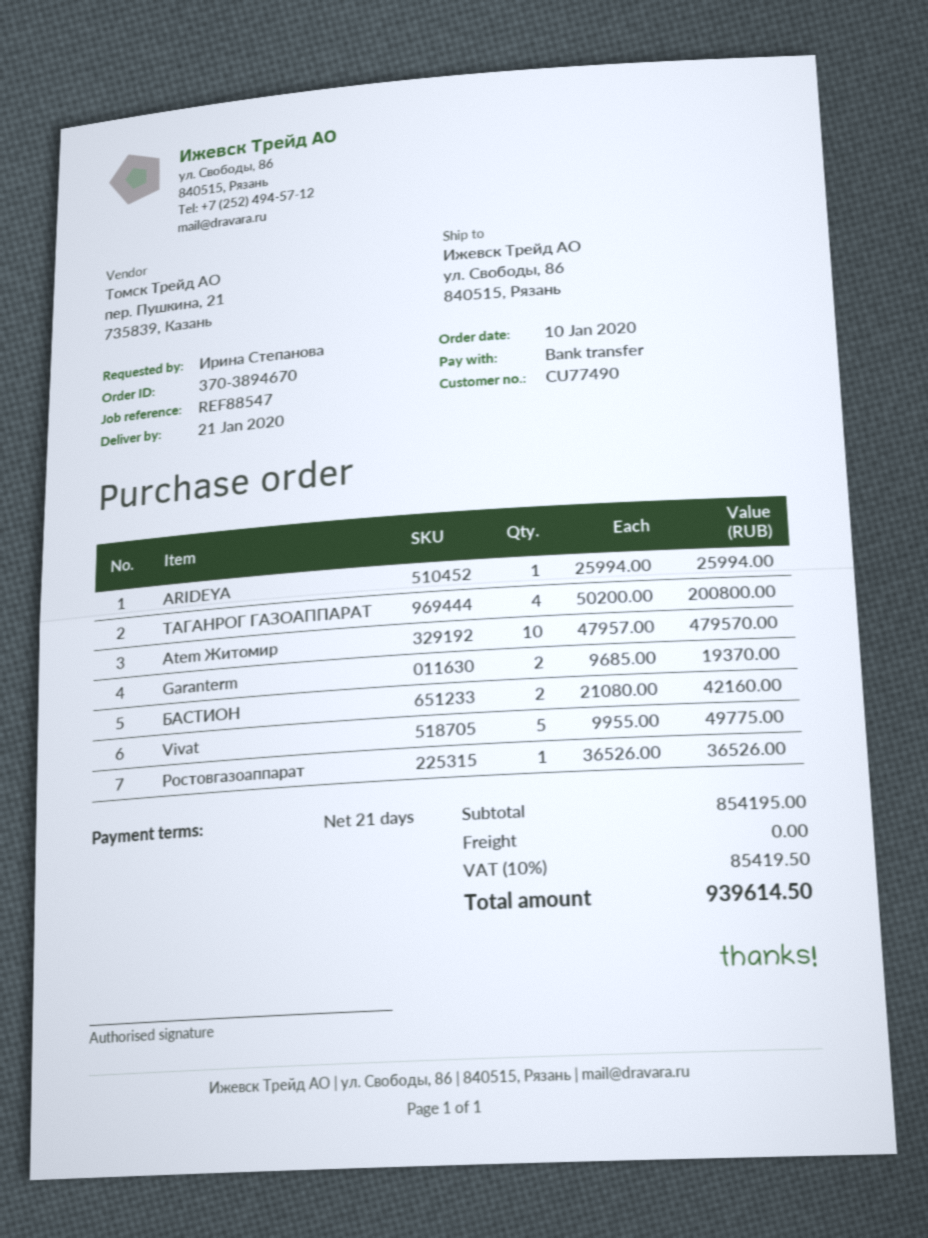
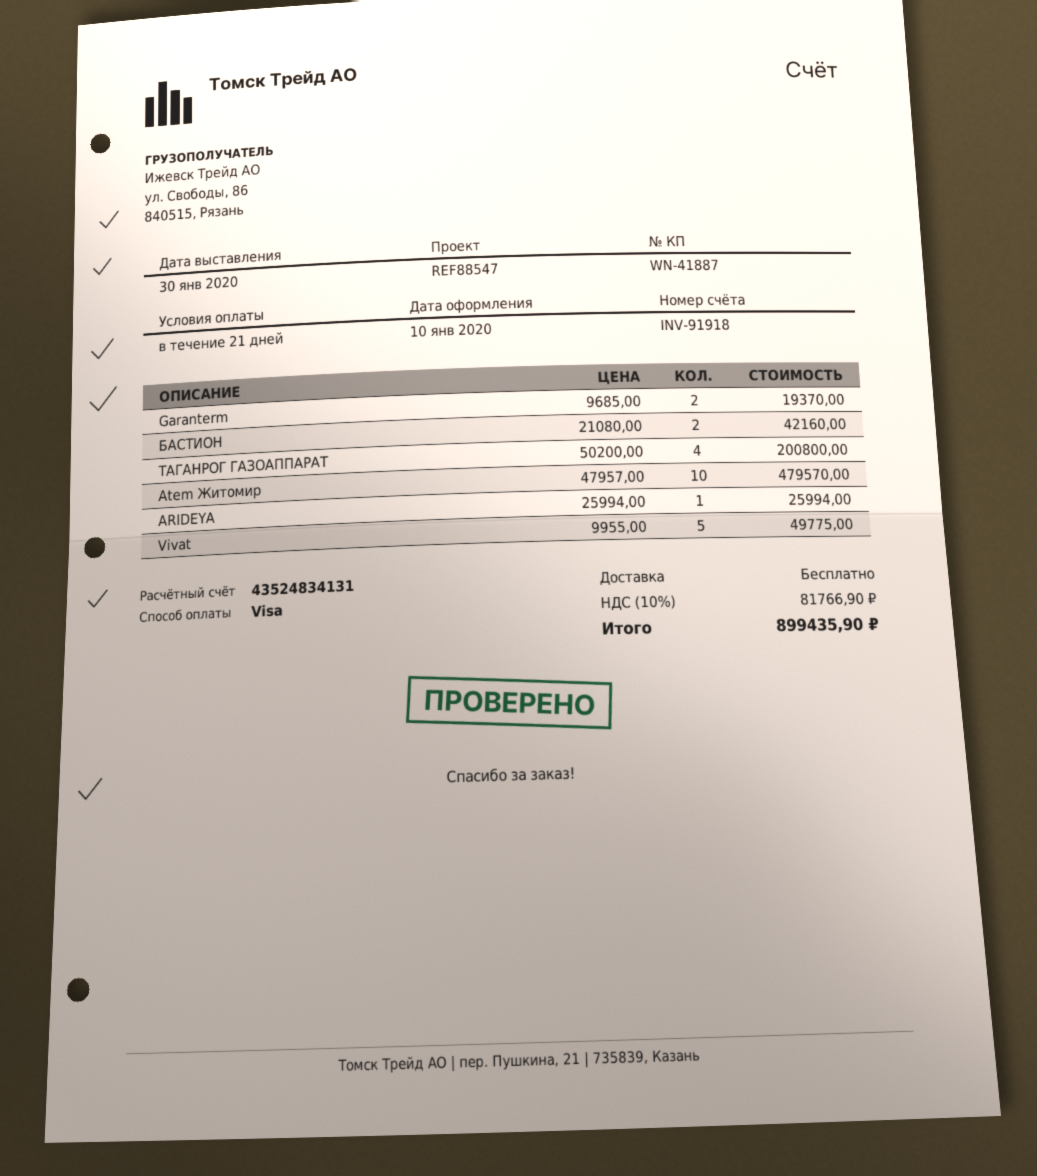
payment method: bank transfer -> Visa
Ростовгазоаппарат: 1 x 36526.00 = 36526.00 -> none
tax: 10% = 85419.50 -> 10% = 81766.90
total: 939614.50 -> 899435.90

